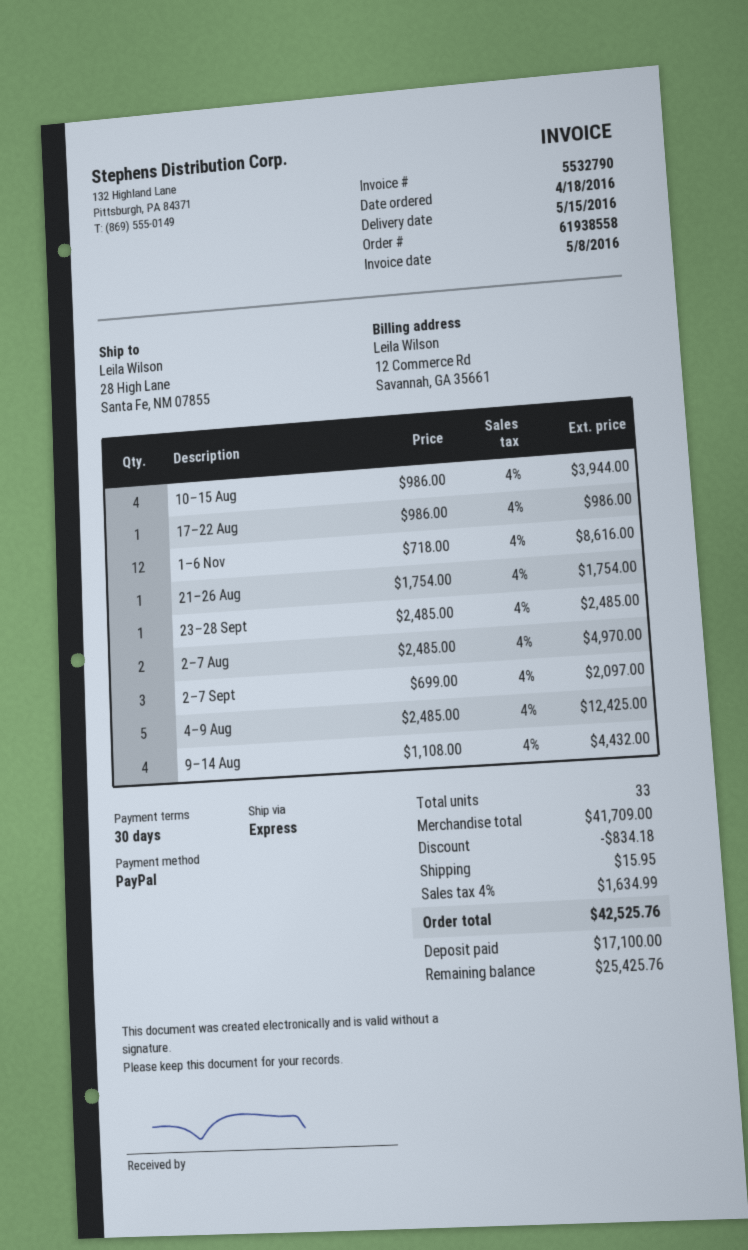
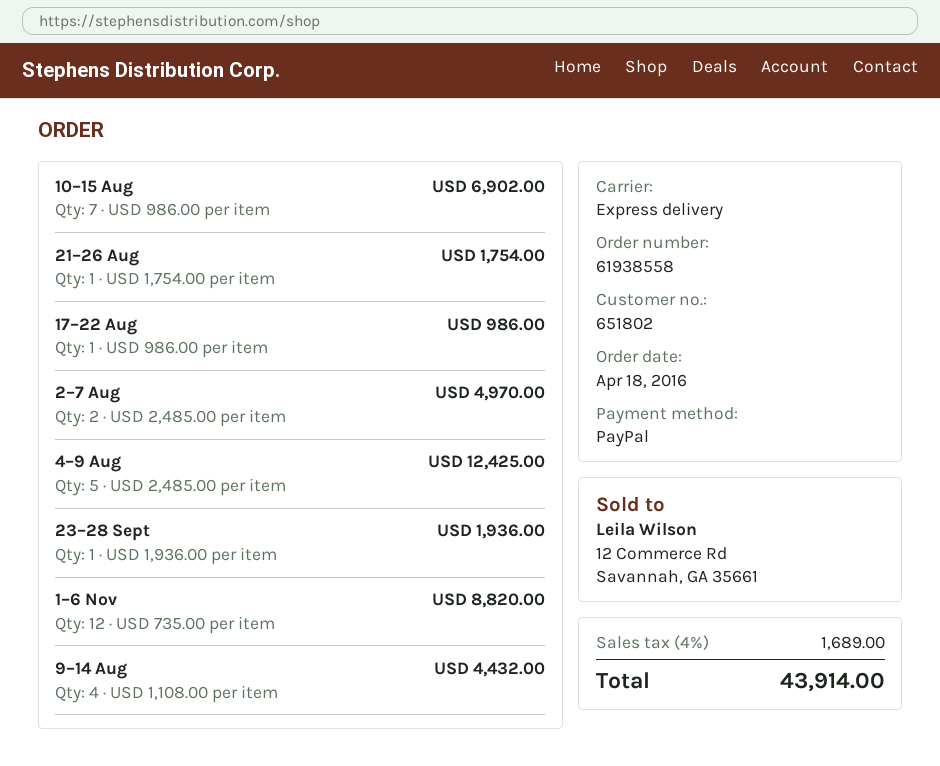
10–15 Aug: 4 x 986.00 = 3944.00 -> 7 x 986.00 = 6902.00
1–6 Nov: 12 x 718.00 = 8616.00 -> 12 x 735.00 = 8820.00
23–28 Sept: 1 x 2485.00 = 2485.00 -> 1 x 1936.00 = 1936.00
2–7 Sept: 3 x 699.00 = 2097.00 -> none
discount: 834.18 -> none
shipping: 15.95 -> none
tax: 4% = 1634.99 -> 4% = 1689.00
total: 42525.76 -> 43914.00

